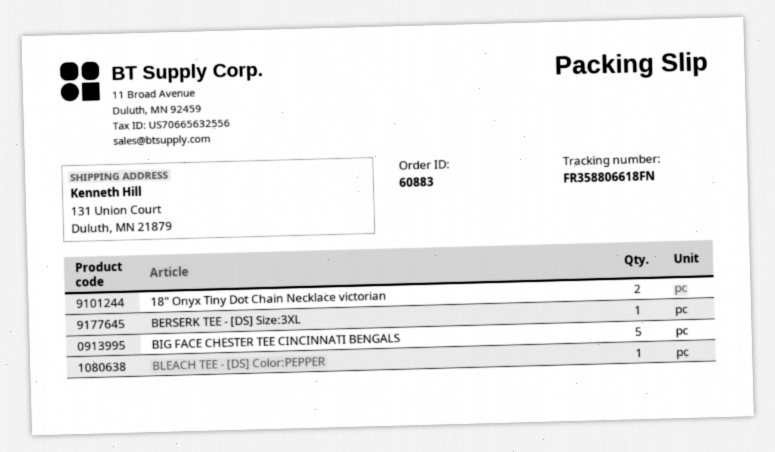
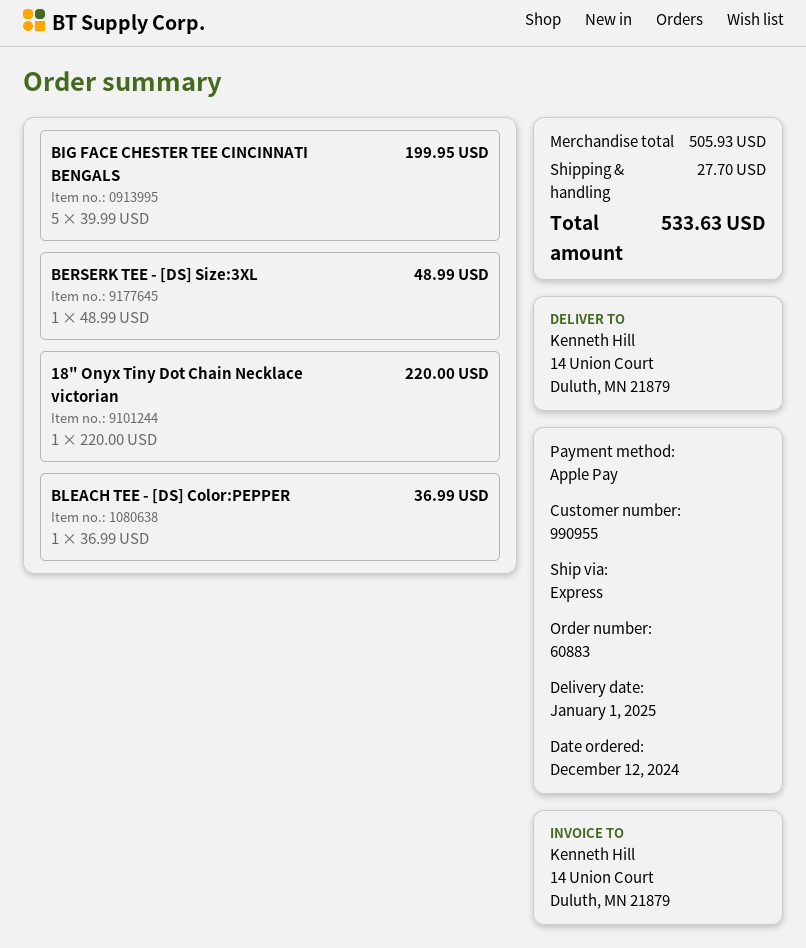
ship to: 131 Union Court, Duluth, MN 21879 -> 14 Union Court, Duluth, MN 21879
18" Onyx Tiny Dot Chain Necklace victorian: 2 -> 1

